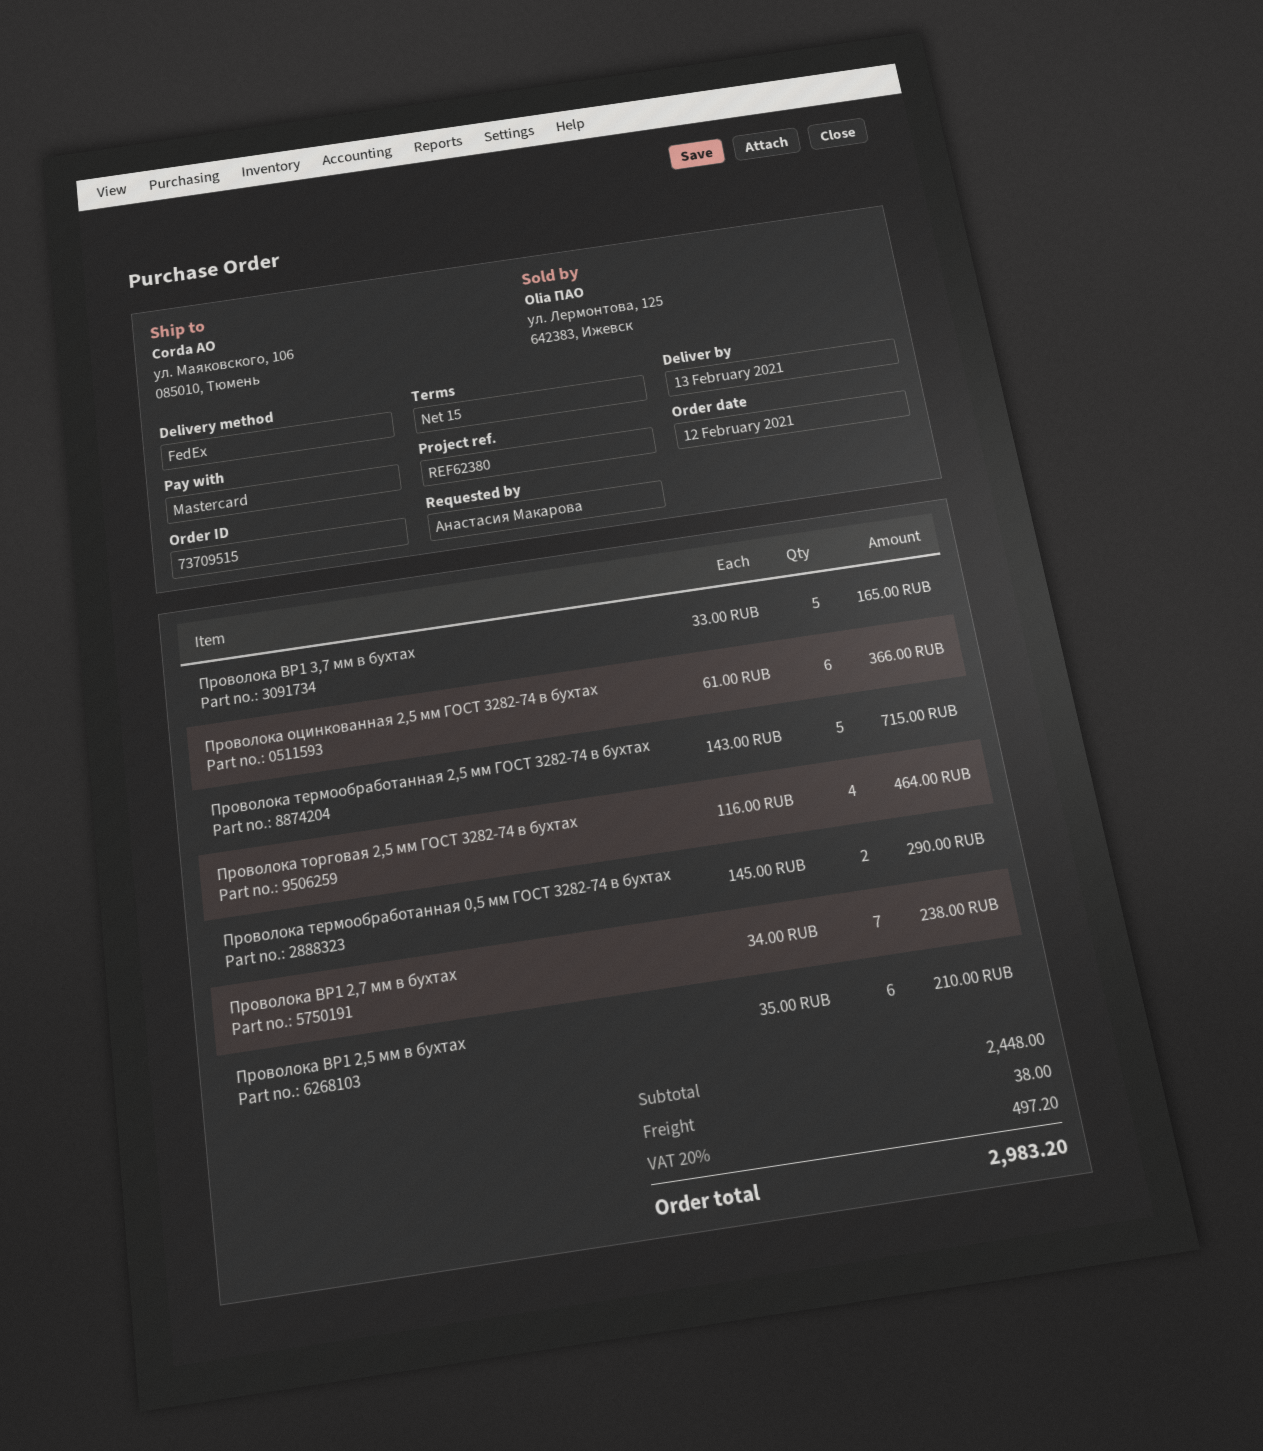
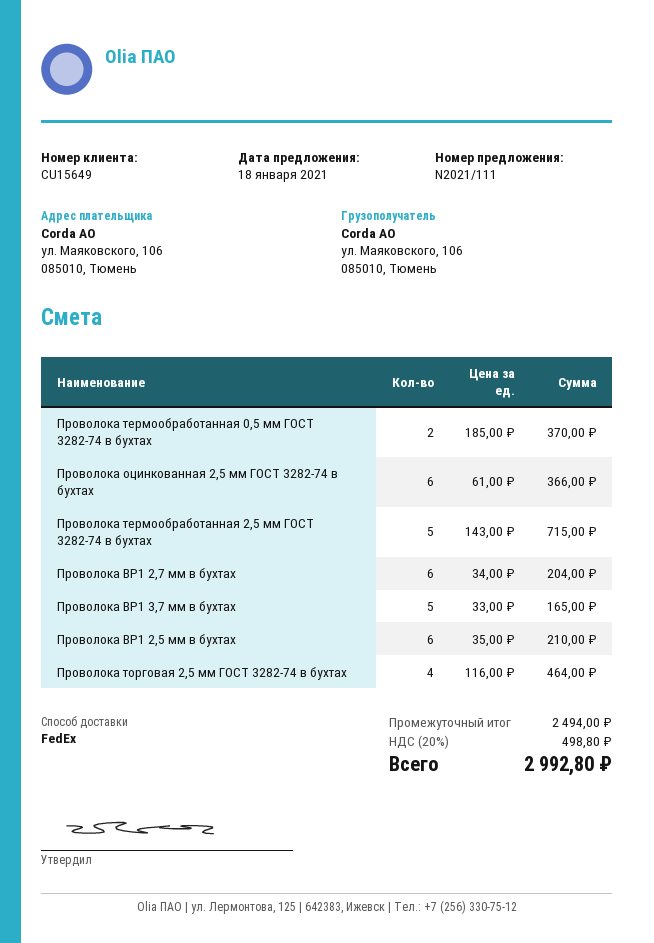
Проволока термообработанная 0,5 мм ГОСТ 3282-74 в бухтах: 2 x 145.00 = 290.00 -> 2 x 185.00 = 370.00
Проволока ВР1 2,7 мм в бухтах: 7 x 34.00 = 238.00 -> 6 x 34.00 = 204.00
subtotal: 2448.00 -> 2494.00
shipping: 38.00 -> none
tax: 20% = 497.20 -> 20% = 498.80
total: 2983.20 -> 2992.80

